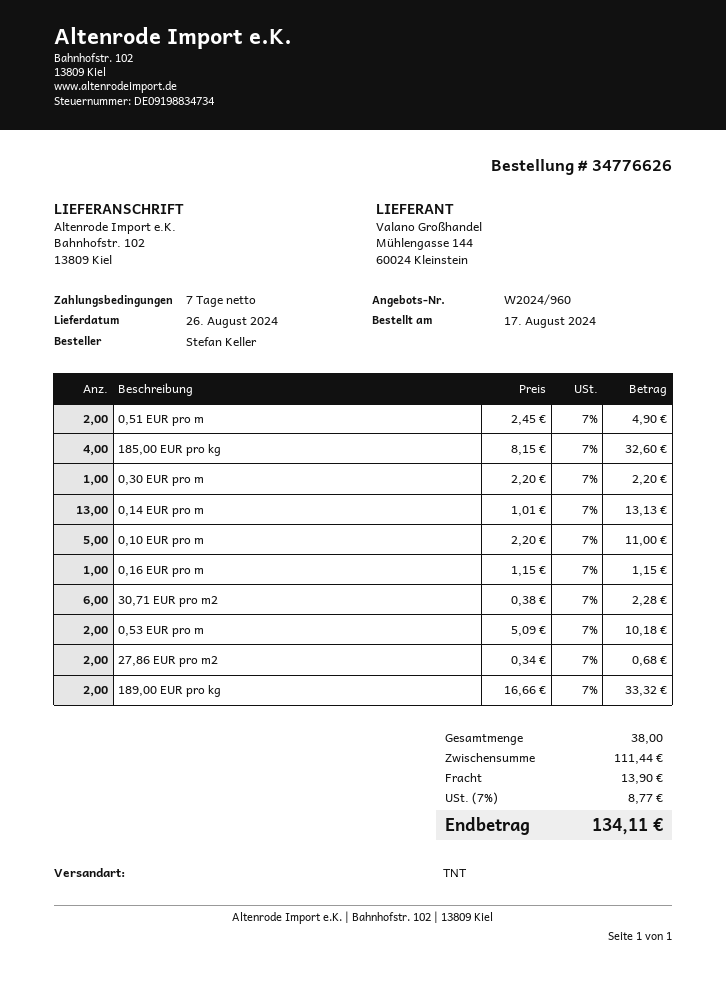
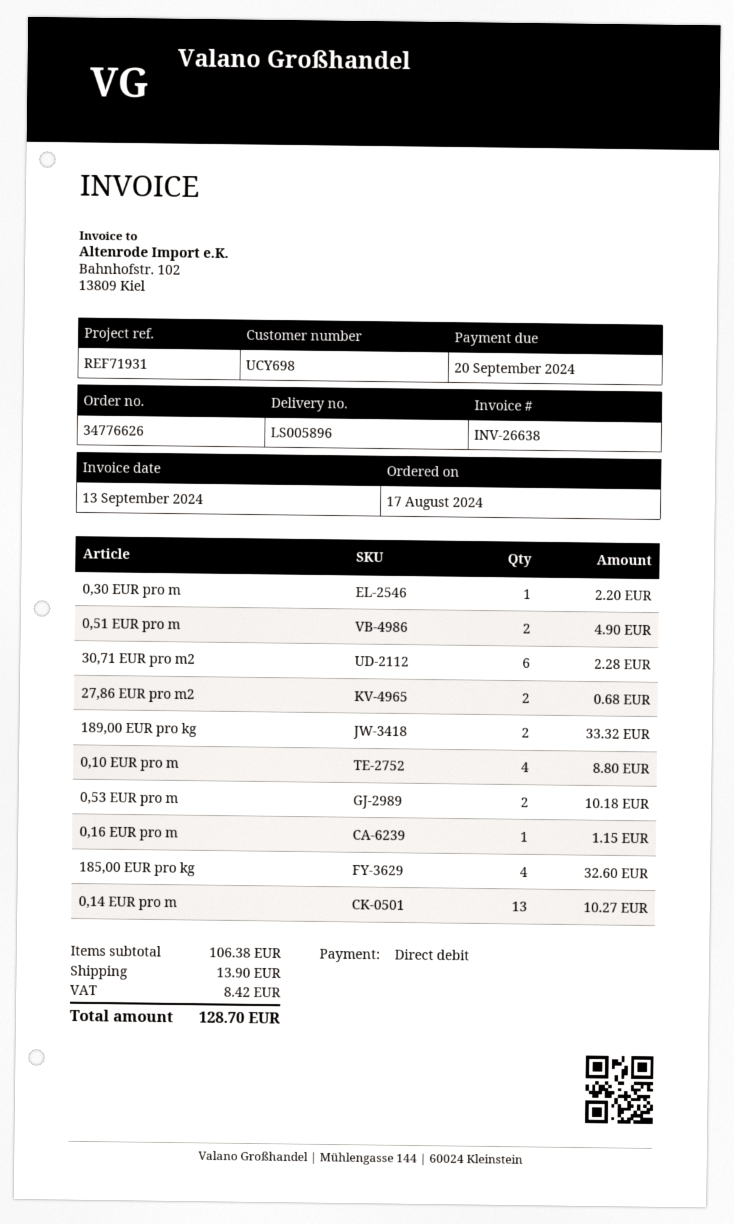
0,14 EUR pro m: 13 for 13.13 -> 13 for 10.27
0,10 EUR pro m: 5 for 11.00 -> 4 for 8.80
subtotal: 111.44 -> 106.38
tax: 8.77 -> 8.42
total: 134.11 -> 128.70

